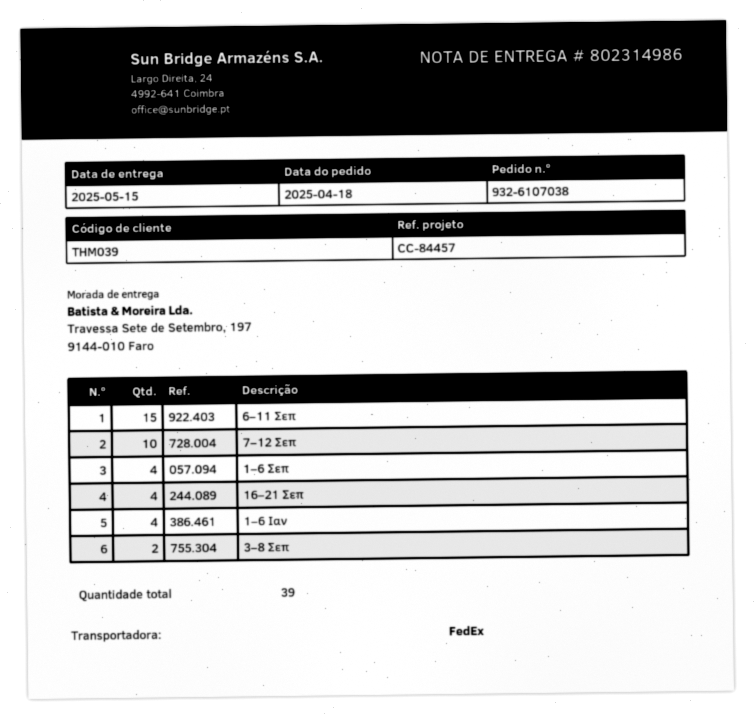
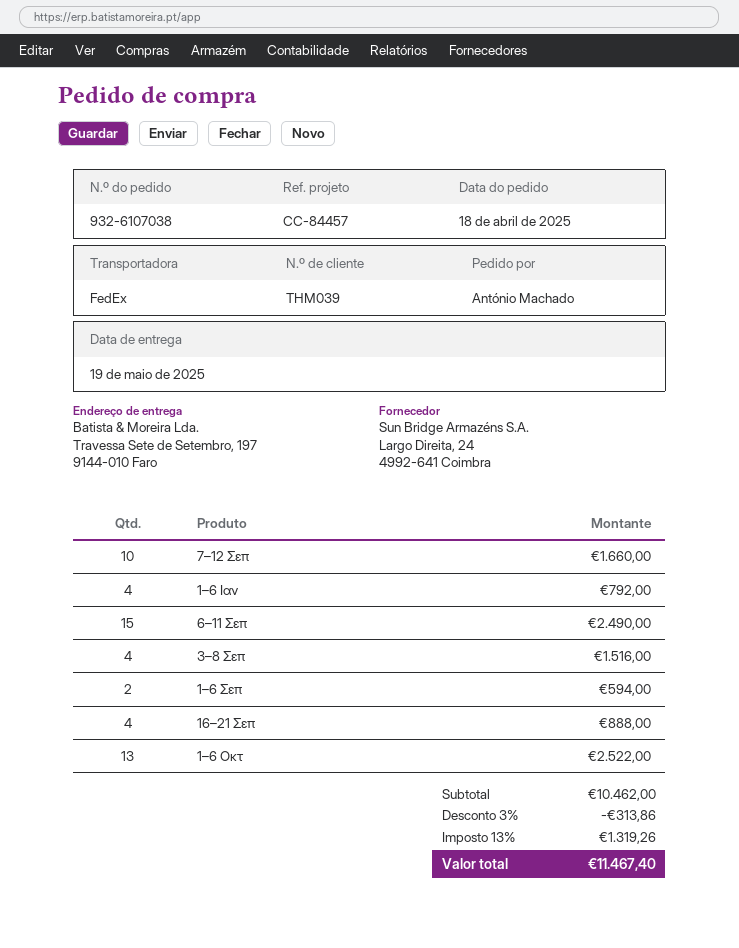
delivery date: 2025-05-15 -> 2025-05-19
1–6 Σεπ: 4 -> 2
3–8 Σεπ: 2 -> 4
1–6 Οκτ: none -> 13

